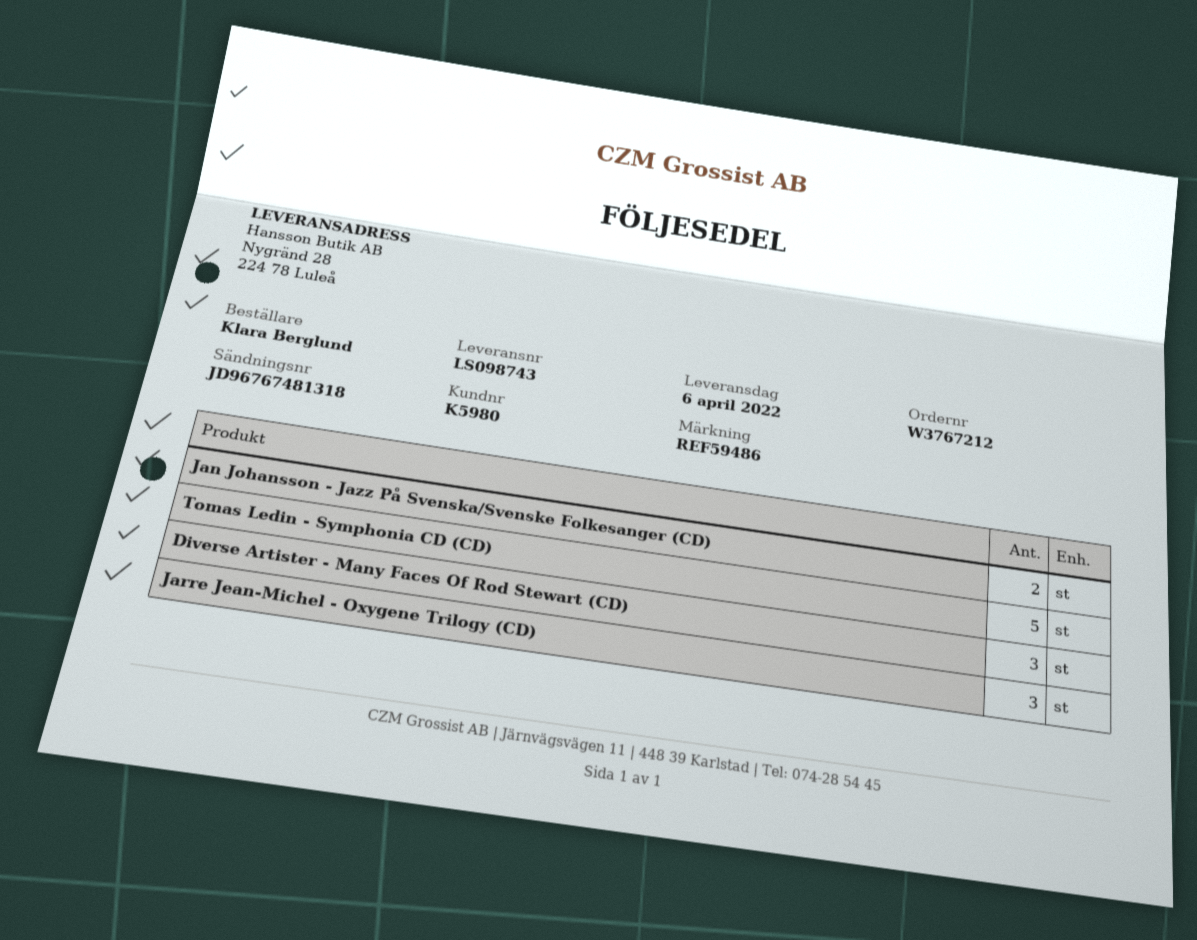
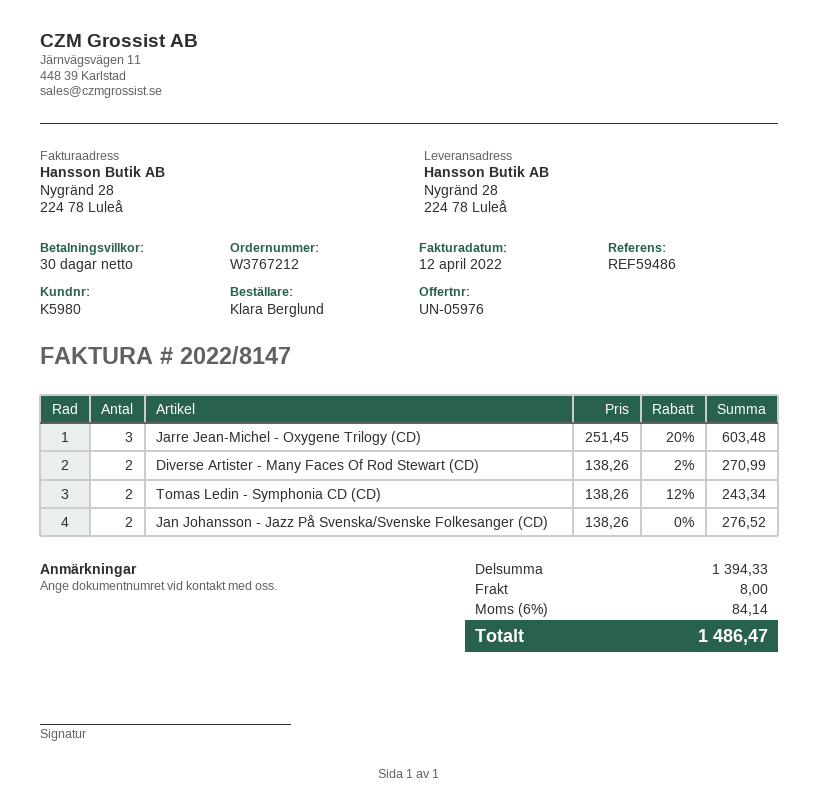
Tomas Ledin - Symphonia CD (CD): 5 -> 2
Diverse Artister - Many Faces Of Rod Stewart (CD): 3 -> 2

